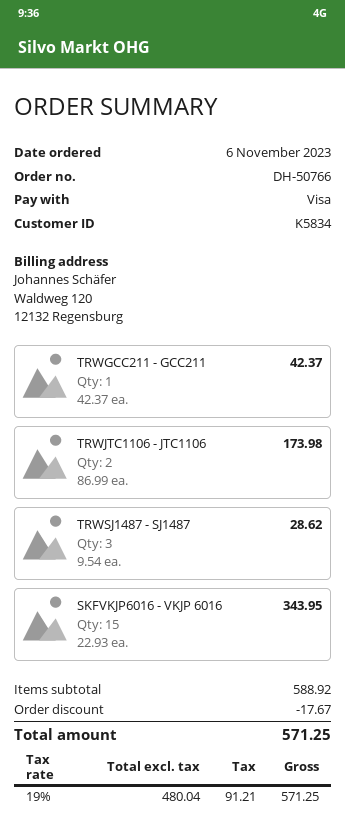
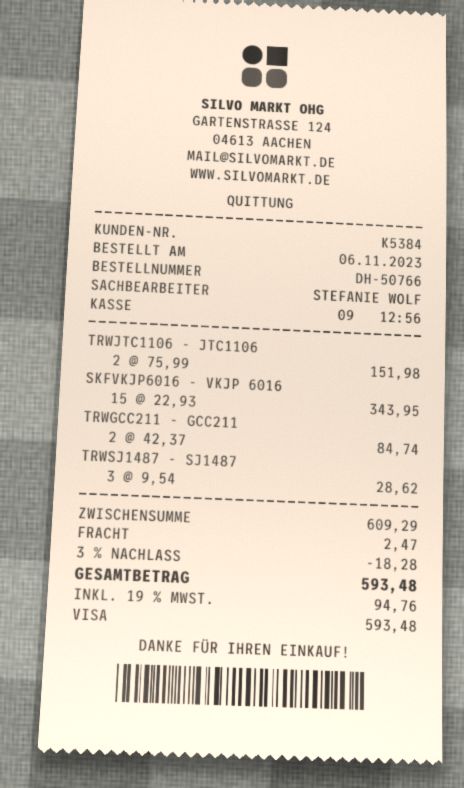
customer number: K5834 -> K5384
TRWGCC211 - GCC211: 1 x 42.37 = 42.37 -> 2 x 42.37 = 84.74
TRWJTC1106 - JTC1106: 2 x 86.99 = 173.98 -> 2 x 75.99 = 151.98
subtotal: 588.92 -> 609.29
discount: 17.67 -> 18.28
shipping: none -> 2.47
tax: 19% = 91.21 -> 19% = 94.76
total: 571.25 -> 593.48

